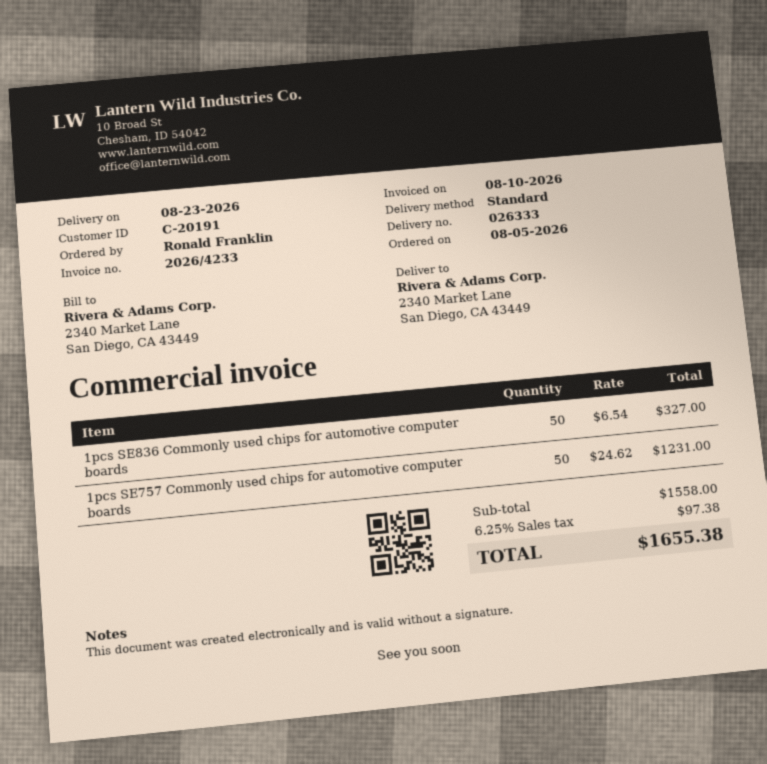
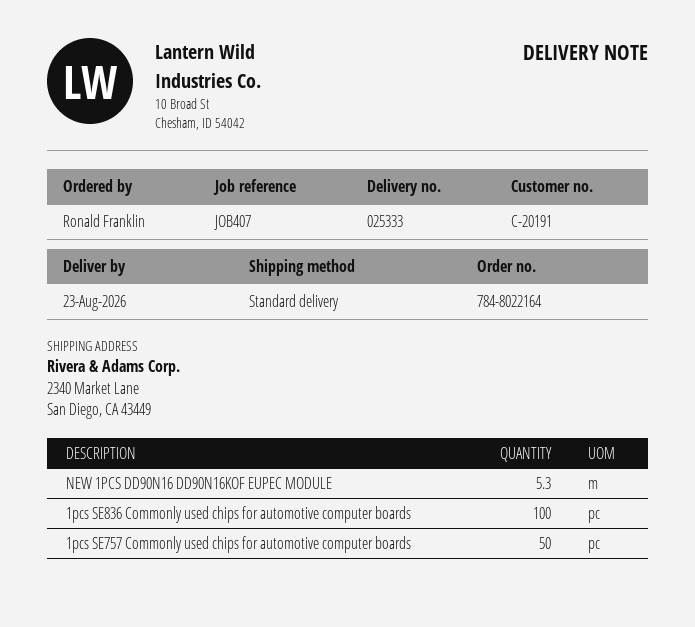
delivery note number: 026333 -> 025333
1pcs SE836 Commonly used chips for automotive computer boards: 50 -> 100
NEW 1PCS DD90N16 DD90N16KOF EUPEC MODULE: none -> 5.3

